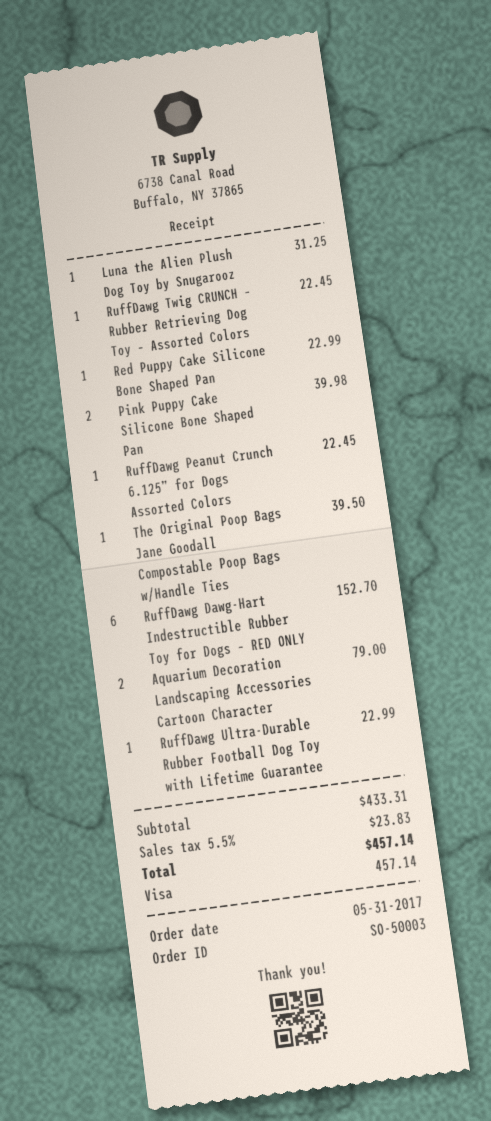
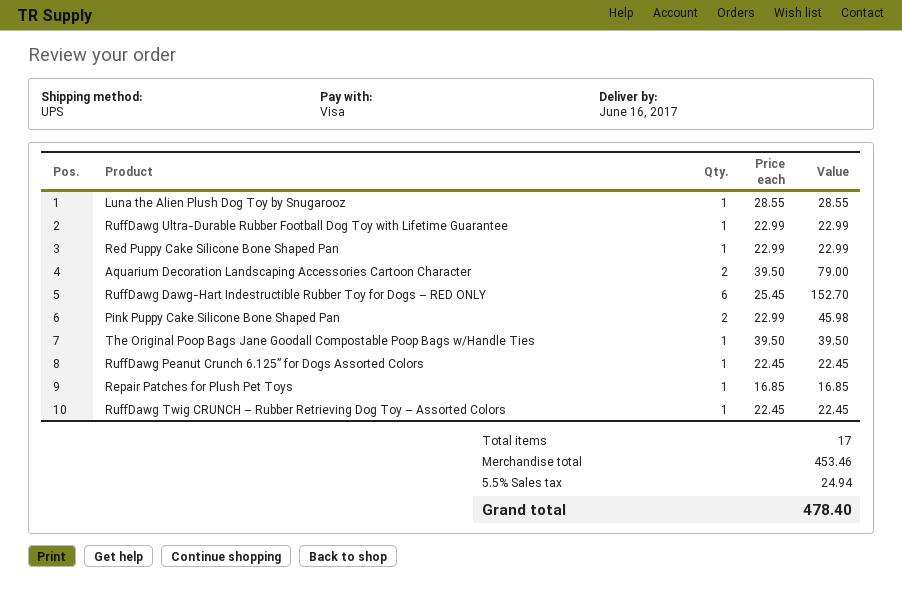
Luna the Alien Plush Dog Toy by Snugarooz: 1 for 31.25 -> 1 for 28.55
Pink Puppy Cake Silicone Bone Shaped Pan: 2 for 39.98 -> 2 for 45.98
Repair Patches for Plush Pet Toys: none -> 1 for 16.85
subtotal: 433.31 -> 453.46
tax: 5.5% = 23.83 -> 5.5% = 24.94
total: 457.14 -> 478.40

